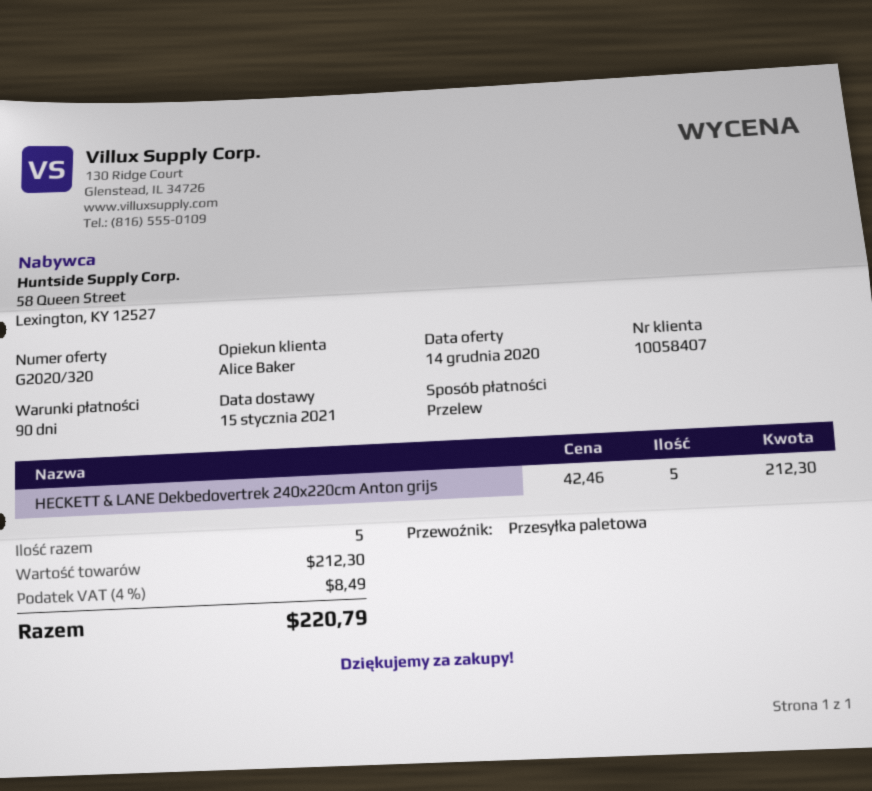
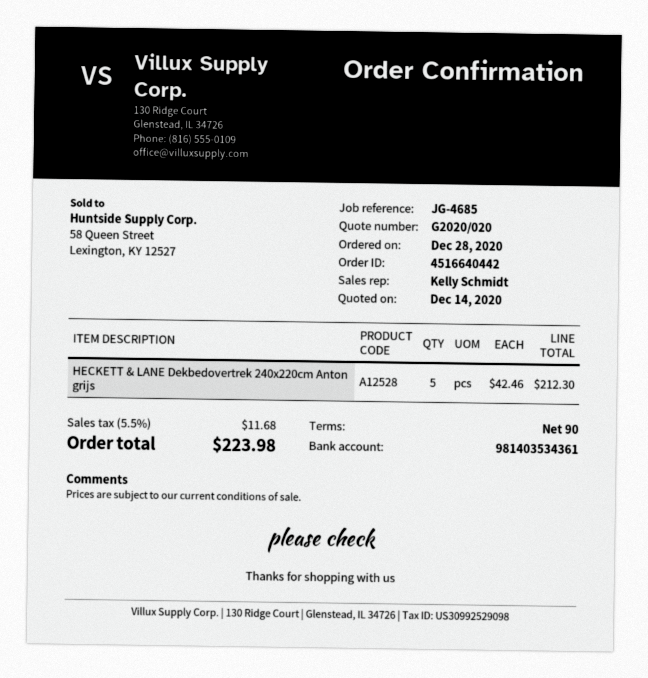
quote number: G2020/320 -> G2020/020
sales rep: Alice Baker -> Kelly Schmidt
tax: 4% = 8.49 -> 5.5% = 11.68
total: 220.79 -> 223.98

